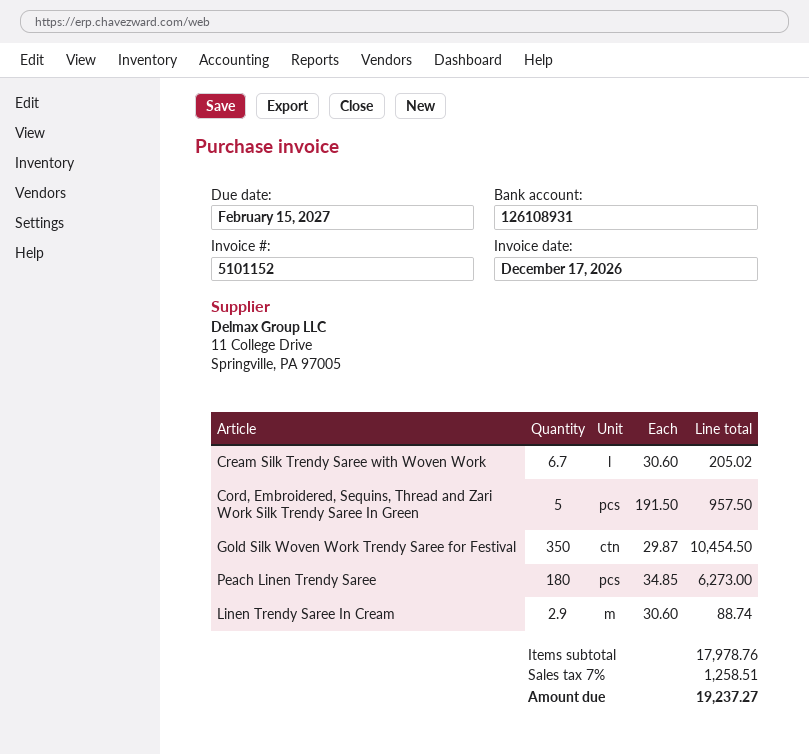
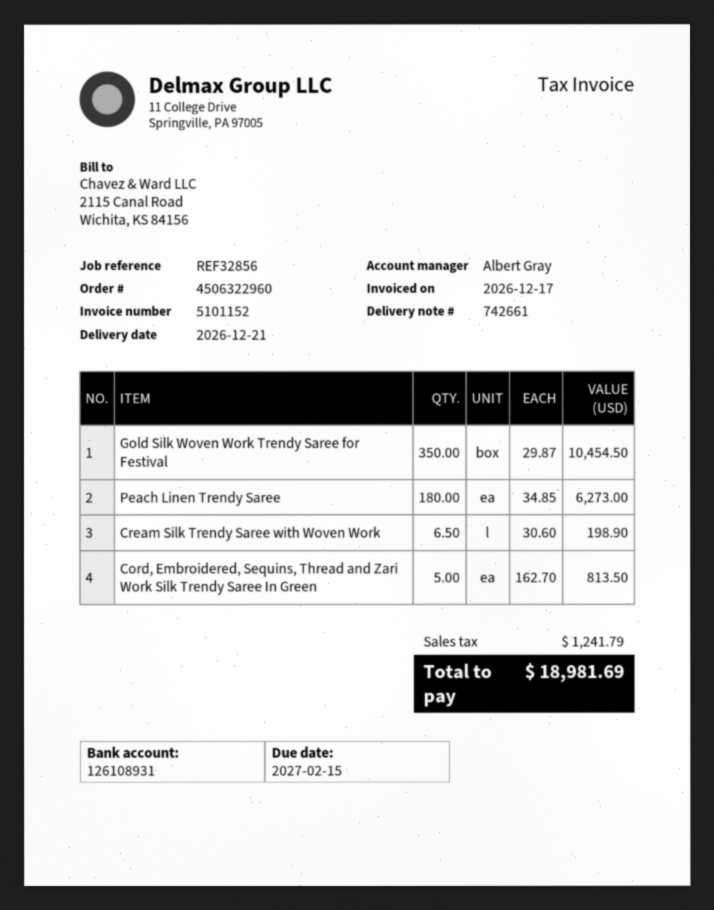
Cream Silk Trendy Saree with Woven Work: 6.7 x 30.60 = 205.02 -> 6.5 x 30.60 = 198.90
Cord, Embroidered, Sequins, Thread and Zari Work Silk Trendy Saree In Green: 5 x 191.50 = 957.50 -> 5 x 162.70 = 813.50
Linen Trendy Saree In Cream: 2.9 x 30.60 = 88.74 -> none
tax: 1258.51 -> 1241.79
total: 19237.27 -> 18981.69

